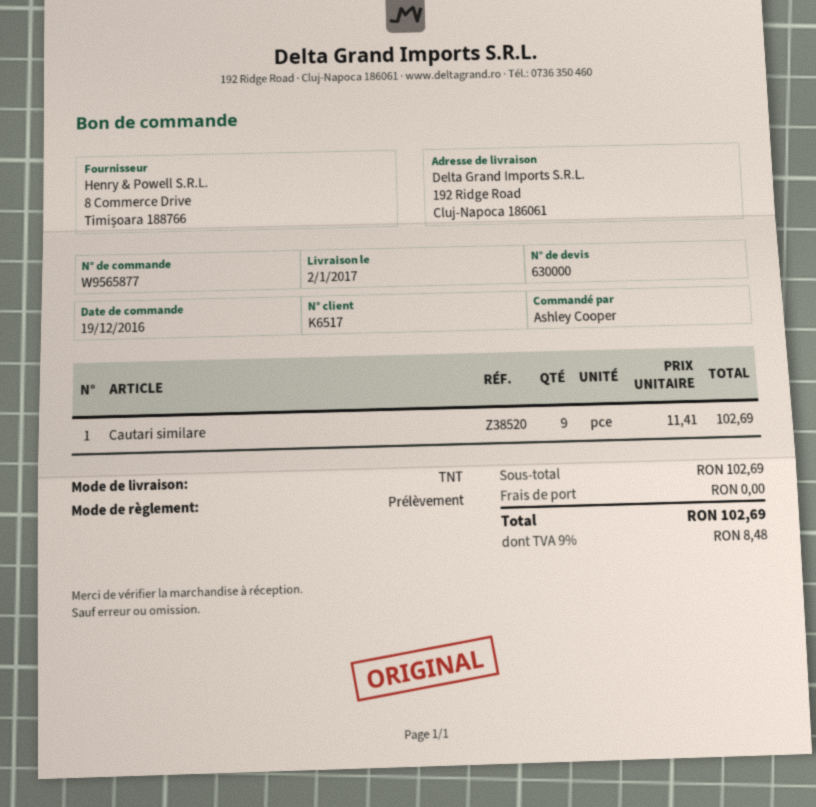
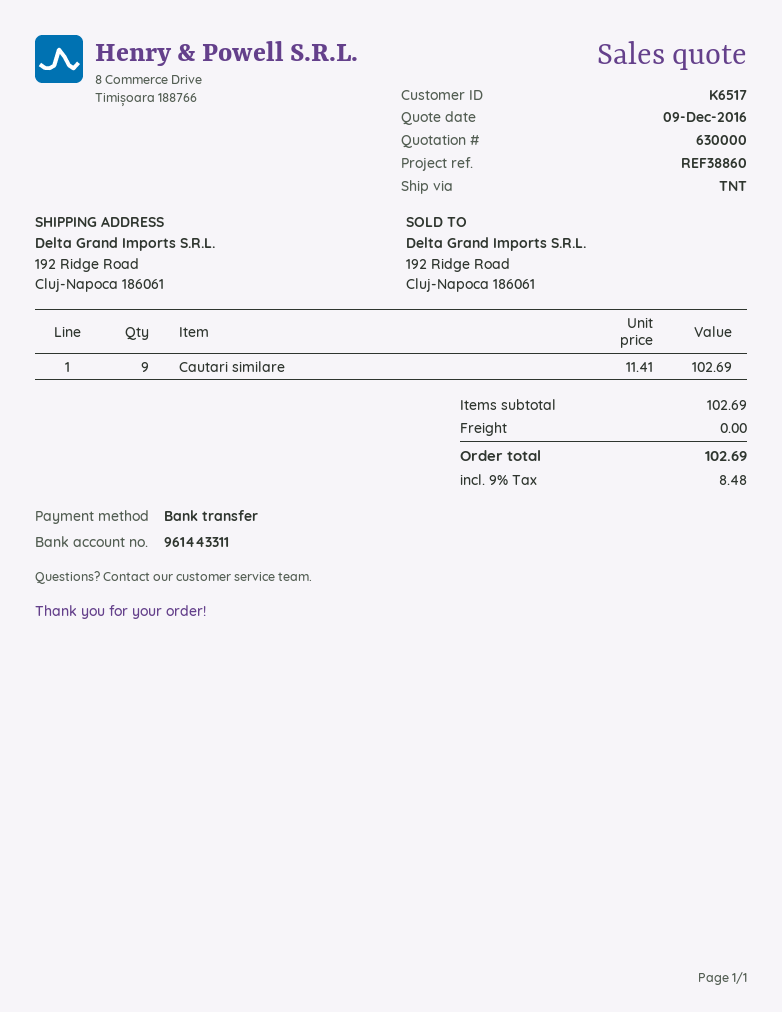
payment method: direct debit -> bank transfer

